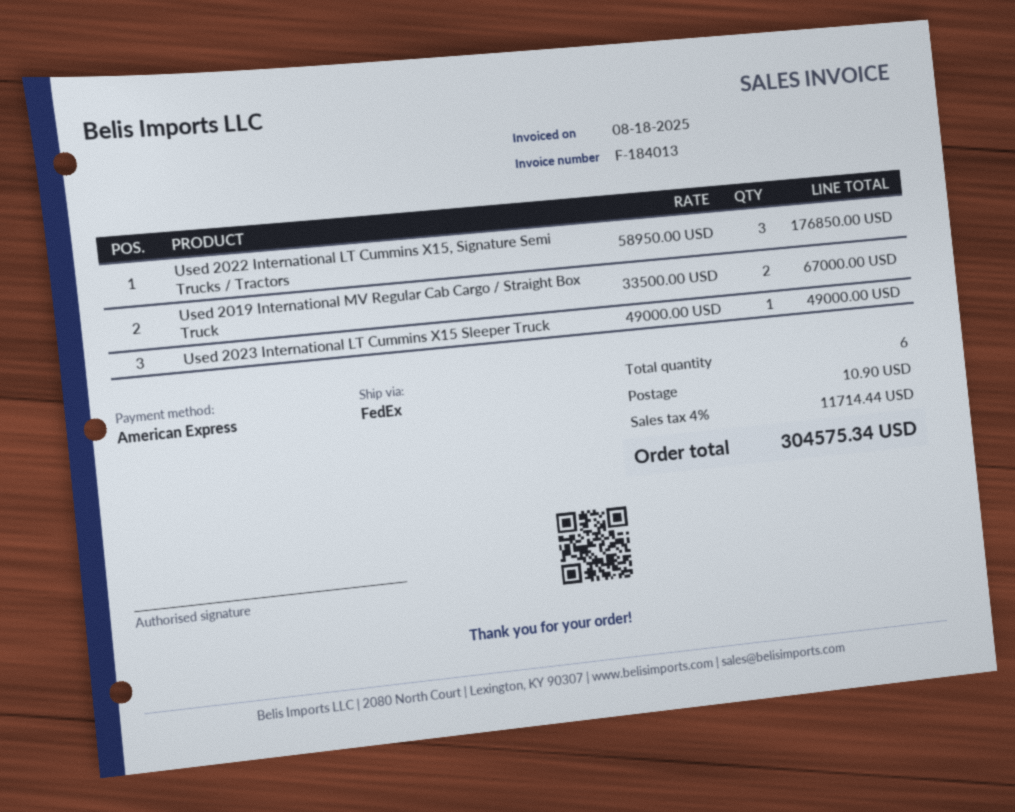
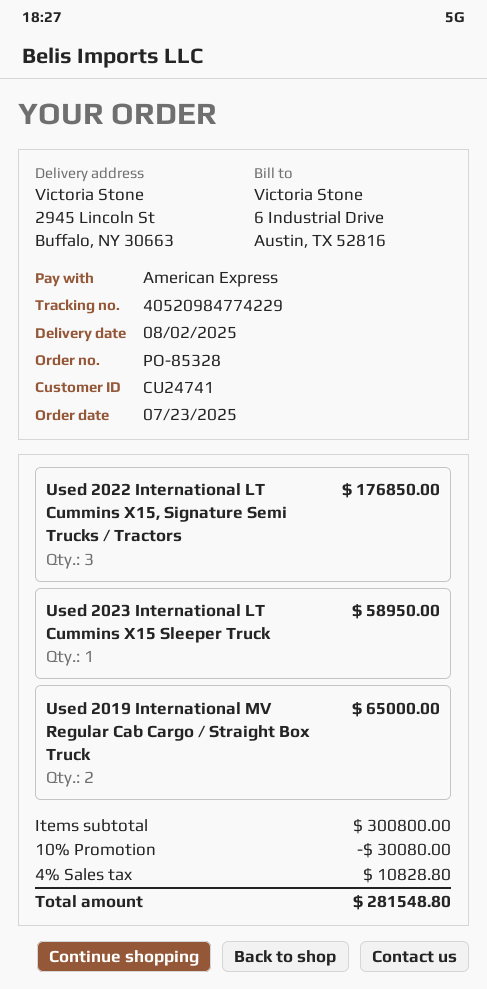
Used 2019 International MV Regular Cab Cargo / Straight Box Truck: 2 for 67000.00 -> 2 for 65000.00
Used 2023 International LT Cummins X15 Sleeper Truck: 1 for 49000.00 -> 1 for 58950.00
discount: none -> 10% = 30080.00
shipping: 10.90 -> none
tax: 4% = 11714.44 -> 4% = 10828.80
total: 304575.34 -> 281548.80

